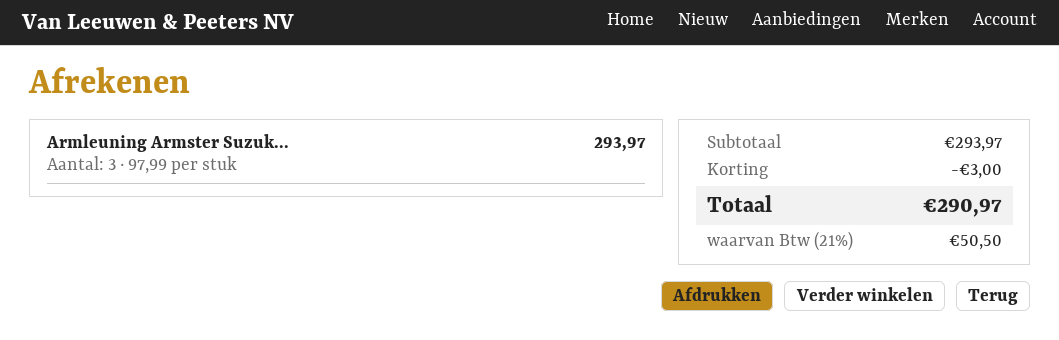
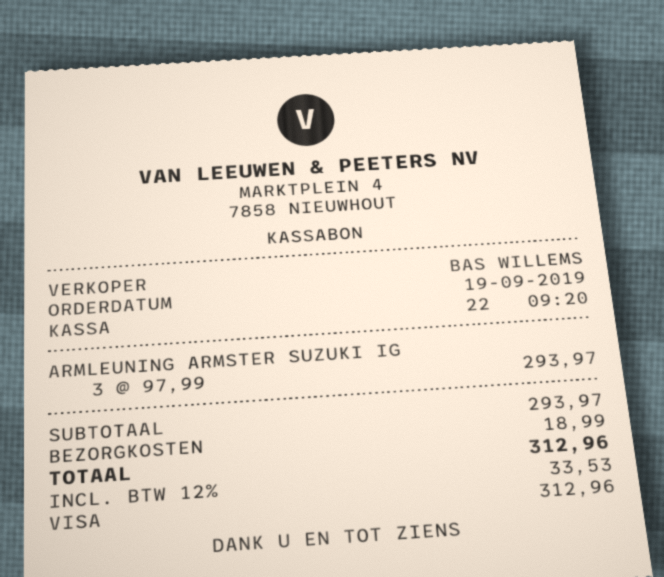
discount: 3.00 -> none
shipping: none -> 18.99
tax: 21% = 50.50 -> 12% = 33.53
total: 290.97 -> 312.96

